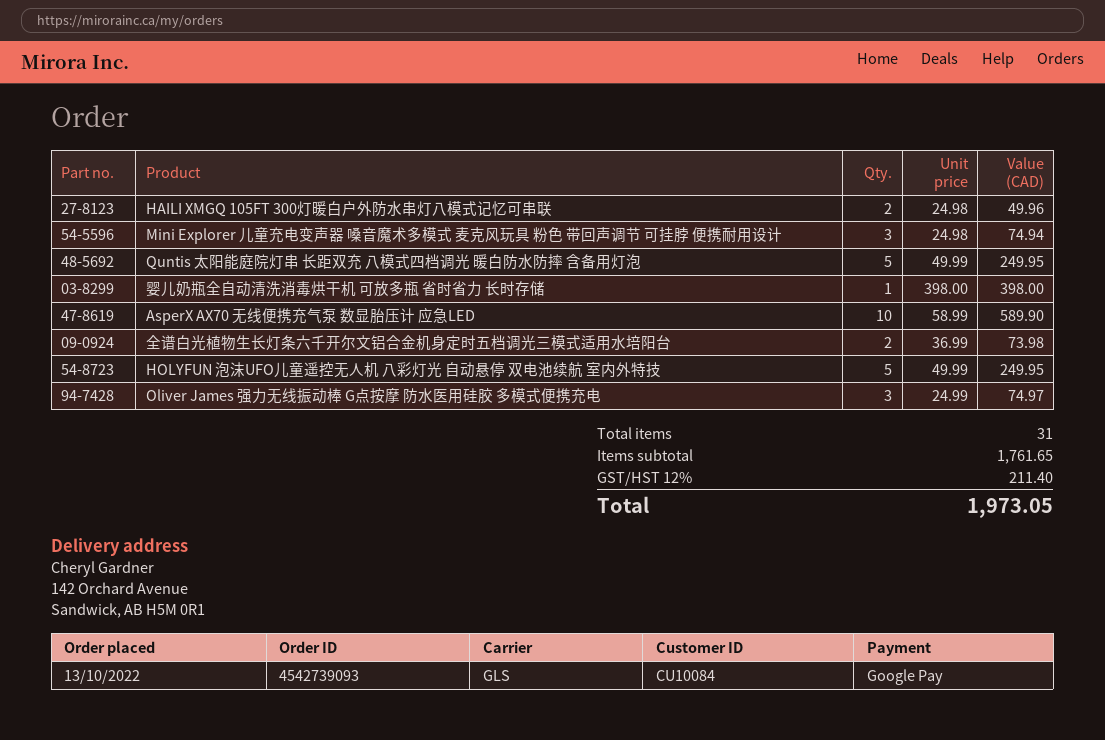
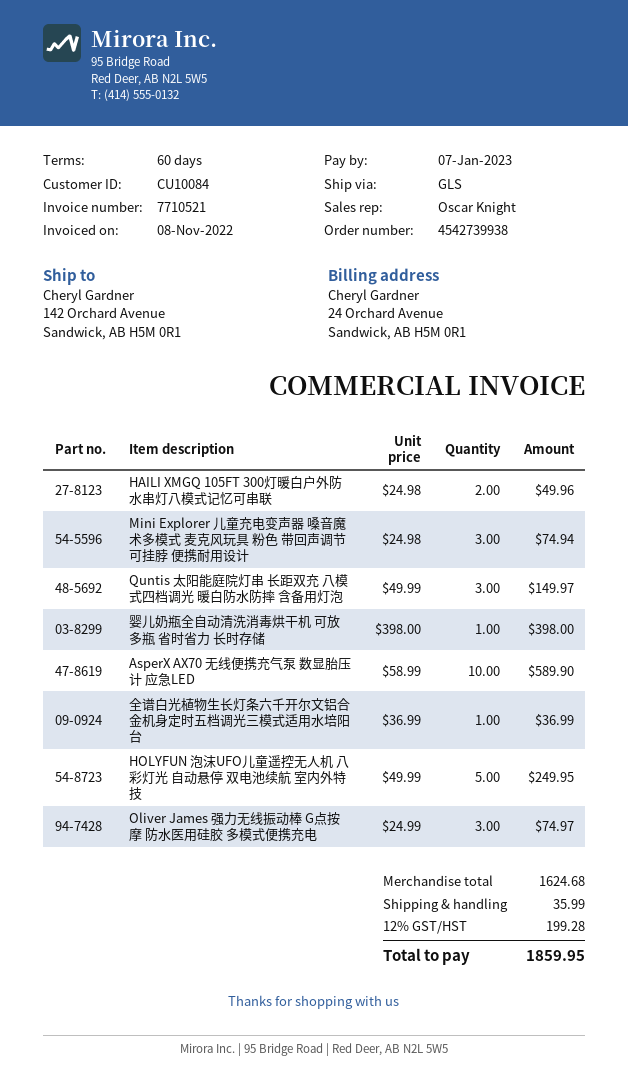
order number: 4542739093 -> 4542739938
Quntis 太阳能庭院灯串 长距双充 八模式四档调光 暖白防水防摔 含备用灯泡: 5 x 49.99 = 249.95 -> 3 x 49.99 = 149.97
全谱白光植物生长灯条六千开尔文铝合金机身定时五档调光三模式适用水培阳台: 2 x 36.99 = 73.98 -> 1 x 36.99 = 36.99
subtotal: 1761.65 -> 1624.68
shipping: none -> 35.99
tax: 12% = 211.40 -> 12% = 199.28
total: 1973.05 -> 1859.95

